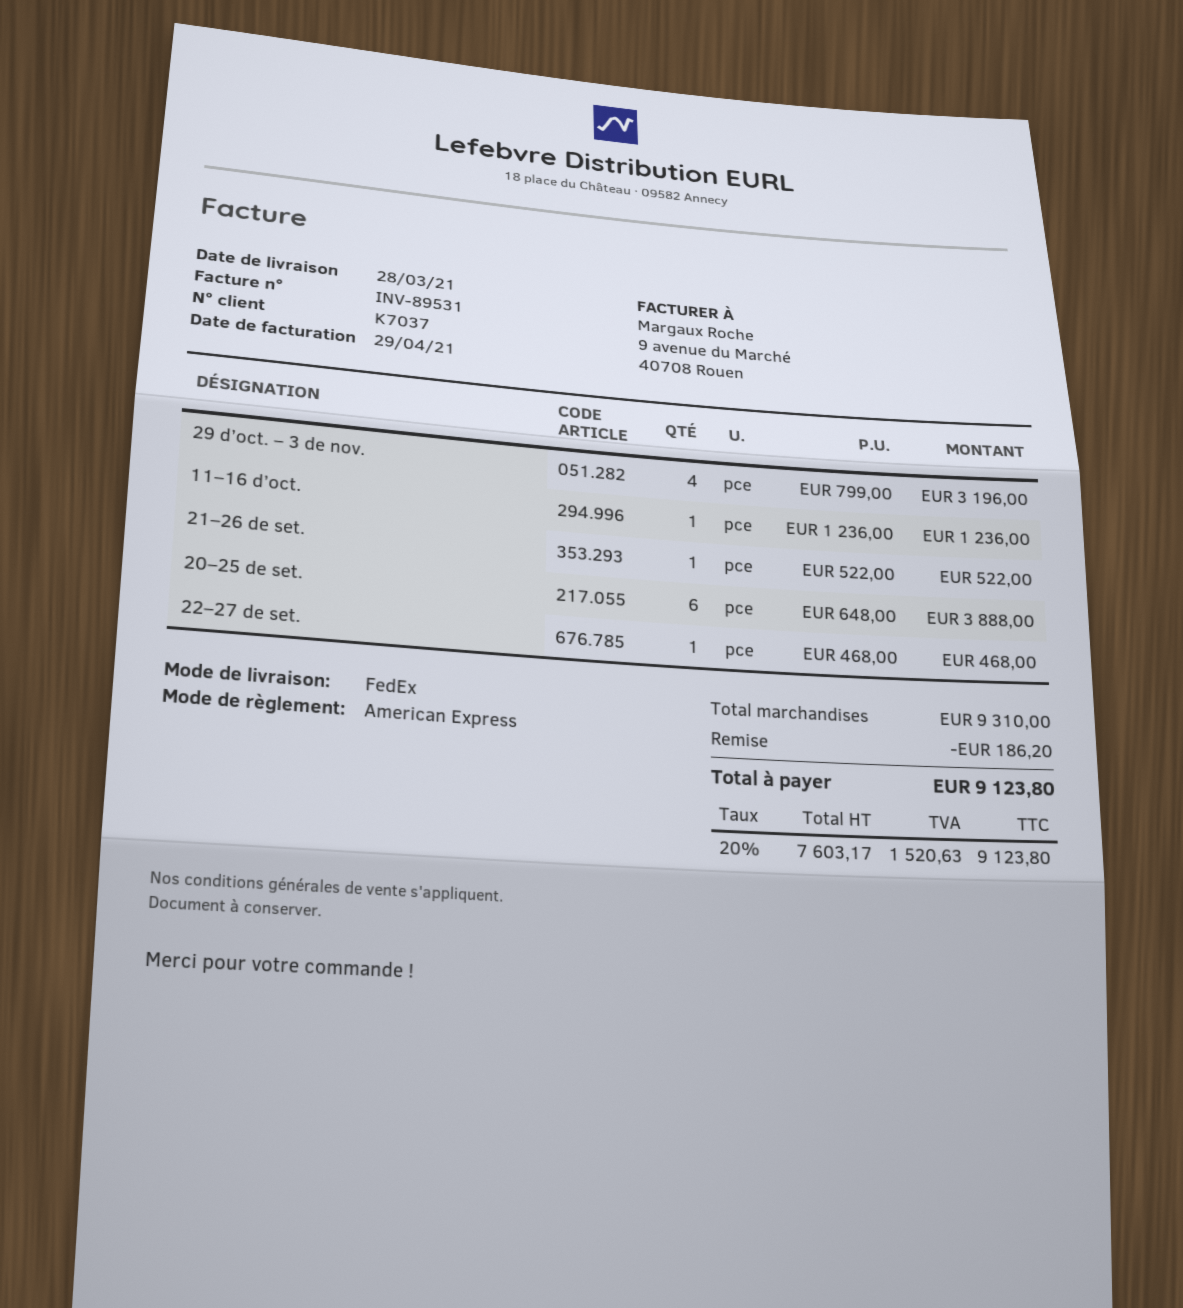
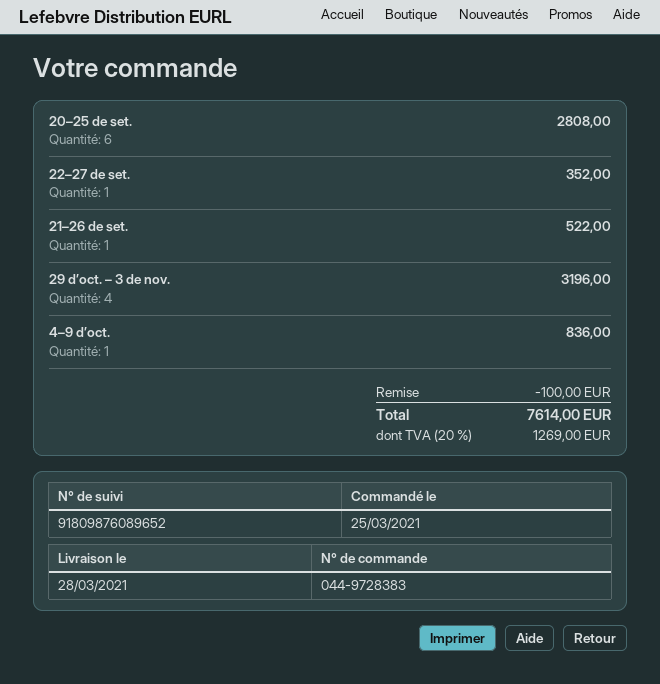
11–16 d’oct.: 1 for 1236.00 -> none
20–25 de set.: 6 for 3888.00 -> 6 for 2808.00
22–27 de set.: 1 for 468.00 -> 1 for 352.00
4–9 d’oct.: none -> 1 for 836.00
discount: 186.20 -> 100.00
tax: 20% = 1520.63 -> 20% = 1269.00
total: 9123.80 -> 7614.00

